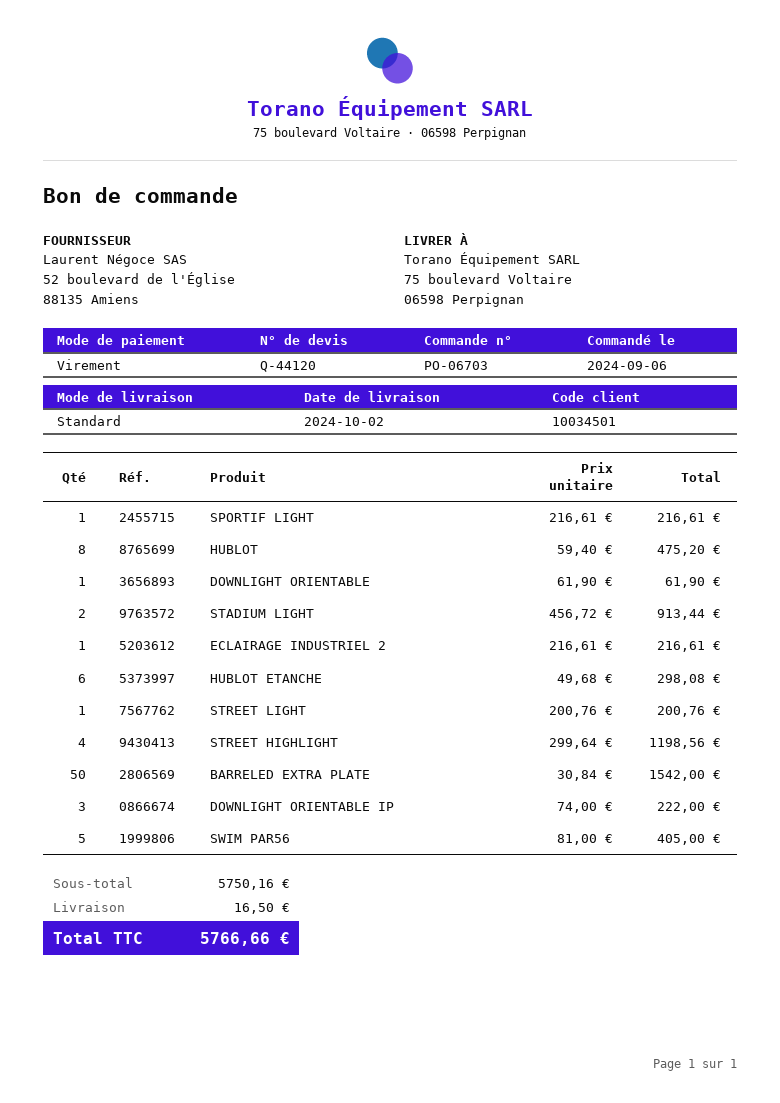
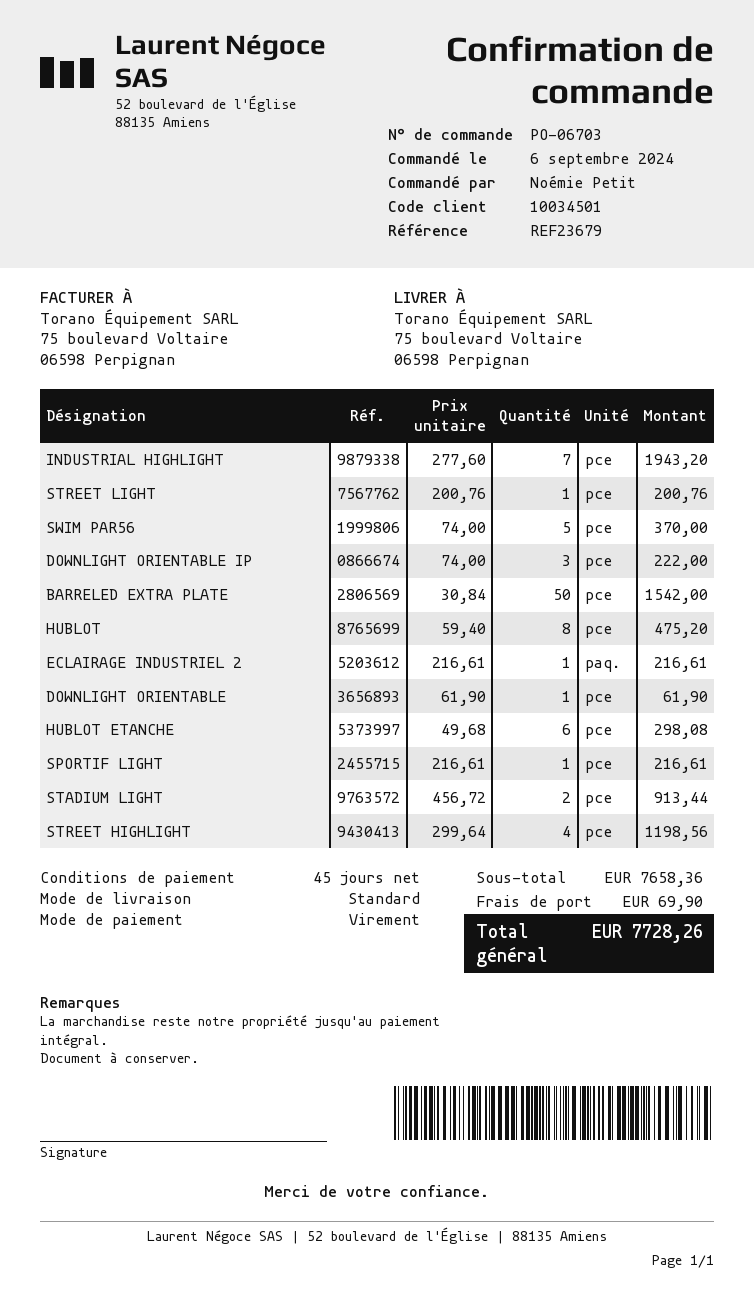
SWIM PAR56: 5 x 81.00 = 405.00 -> 5 x 74.00 = 370.00
INDUSTRIAL HIGHLIGHT: none -> 7 x 277.60 = 1943.20
subtotal: 5750.16 -> 7658.36
shipping: 16.50 -> 69.90
total: 5766.66 -> 7728.26

